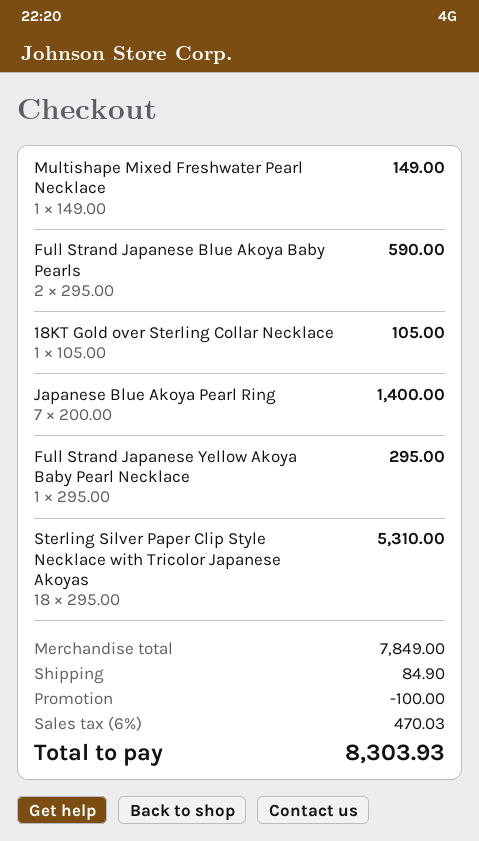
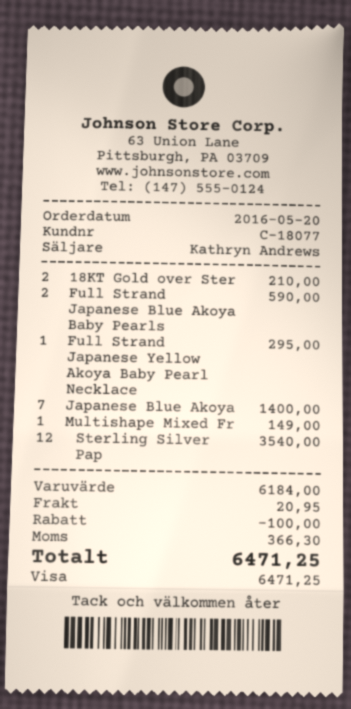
18KT Gold over Sterling Collar Necklace: 1 for 105.00 -> 2 for 210.00
Sterling Silver Paper Clip Style Necklace with Tricolor Japanese Akoyas: 18 for 5310.00 -> 12 for 3540.00
subtotal: 7849.00 -> 6184.00
shipping: 84.90 -> 20.95
tax: 470.03 -> 366.30
total: 8303.93 -> 6471.25

